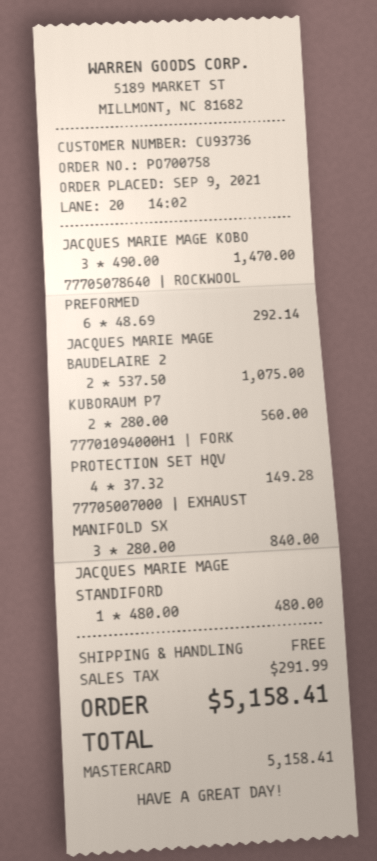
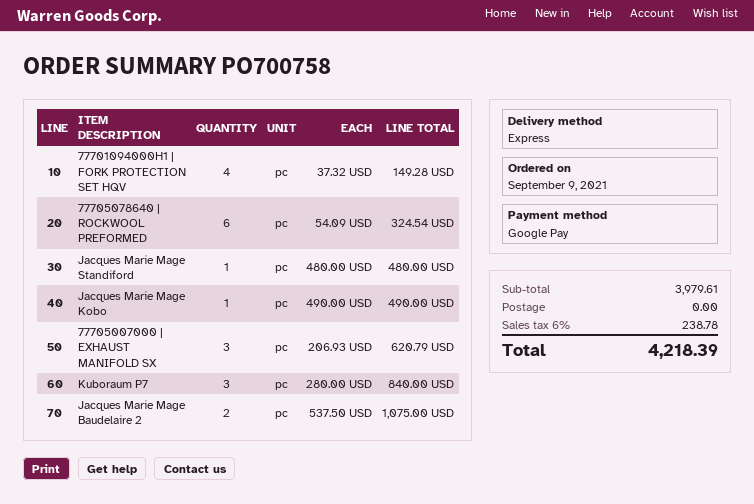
payment method: Mastercard -> Google Pay
JACQUES MARIE MAGE KOBO: 3 x 490.00 = 1470.00 -> 1 x 490.00 = 490.00
77705078640 | ROCKWOOL PREFORMED: 6 x 48.69 = 292.14 -> 6 x 54.09 = 324.54
KUBORAUM P7: 2 x 280.00 = 560.00 -> 3 x 280.00 = 840.00
77705007000 | EXHAUST MANIFOLD SX: 3 x 280.00 = 840.00 -> 3 x 206.93 = 620.79
tax: 291.99 -> 238.78
total: 5158.41 -> 4218.39

